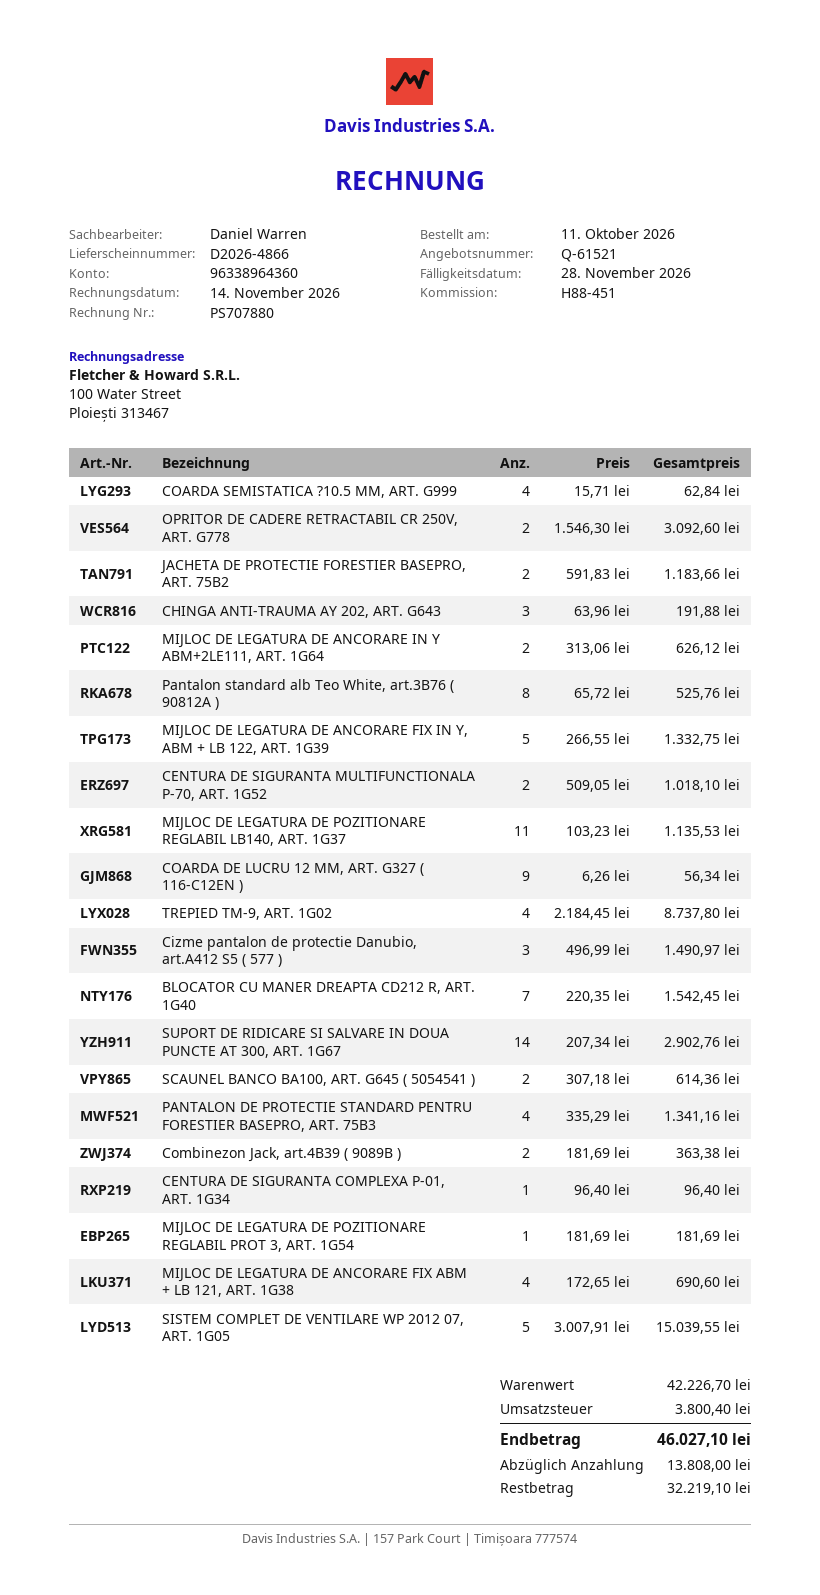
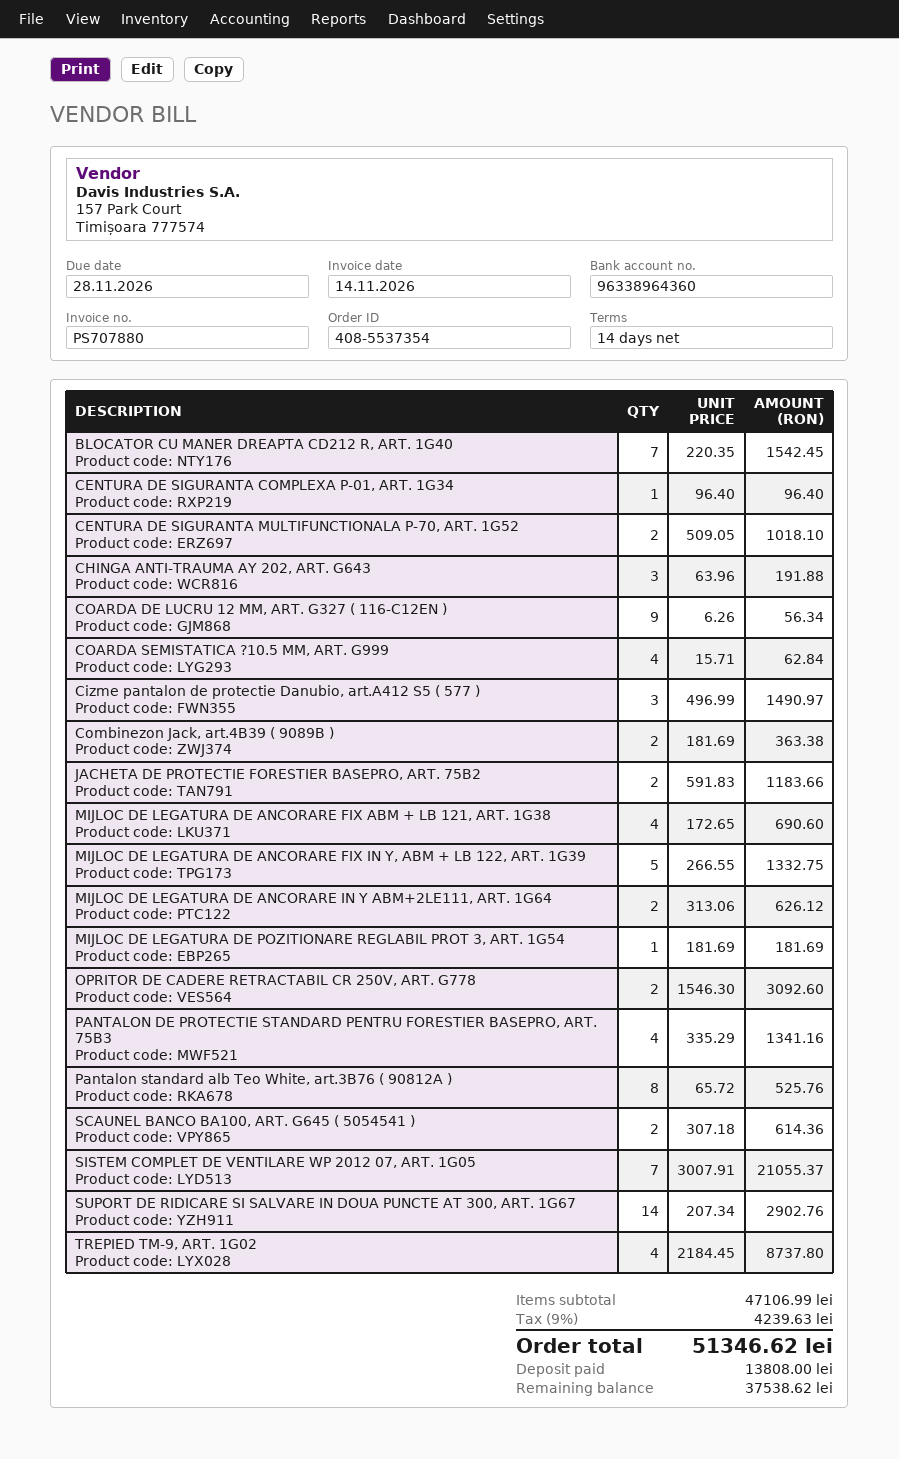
MIJLOC DE LEGATURA DE POZITIONARE REGLABIL LB140, ART. 1G37: 11 x 103.23 = 1135.53 -> none
SISTEM COMPLET DE VENTILARE WP 2012 07, ART. 1G05: 5 x 3007.91 = 15039.55 -> 7 x 3007.91 = 21055.37
subtotal: 42226.70 -> 47106.99
tax: 3800.40 -> 4239.63
total: 46027.10 -> 51346.62
balance: 32219.10 -> 37538.62

